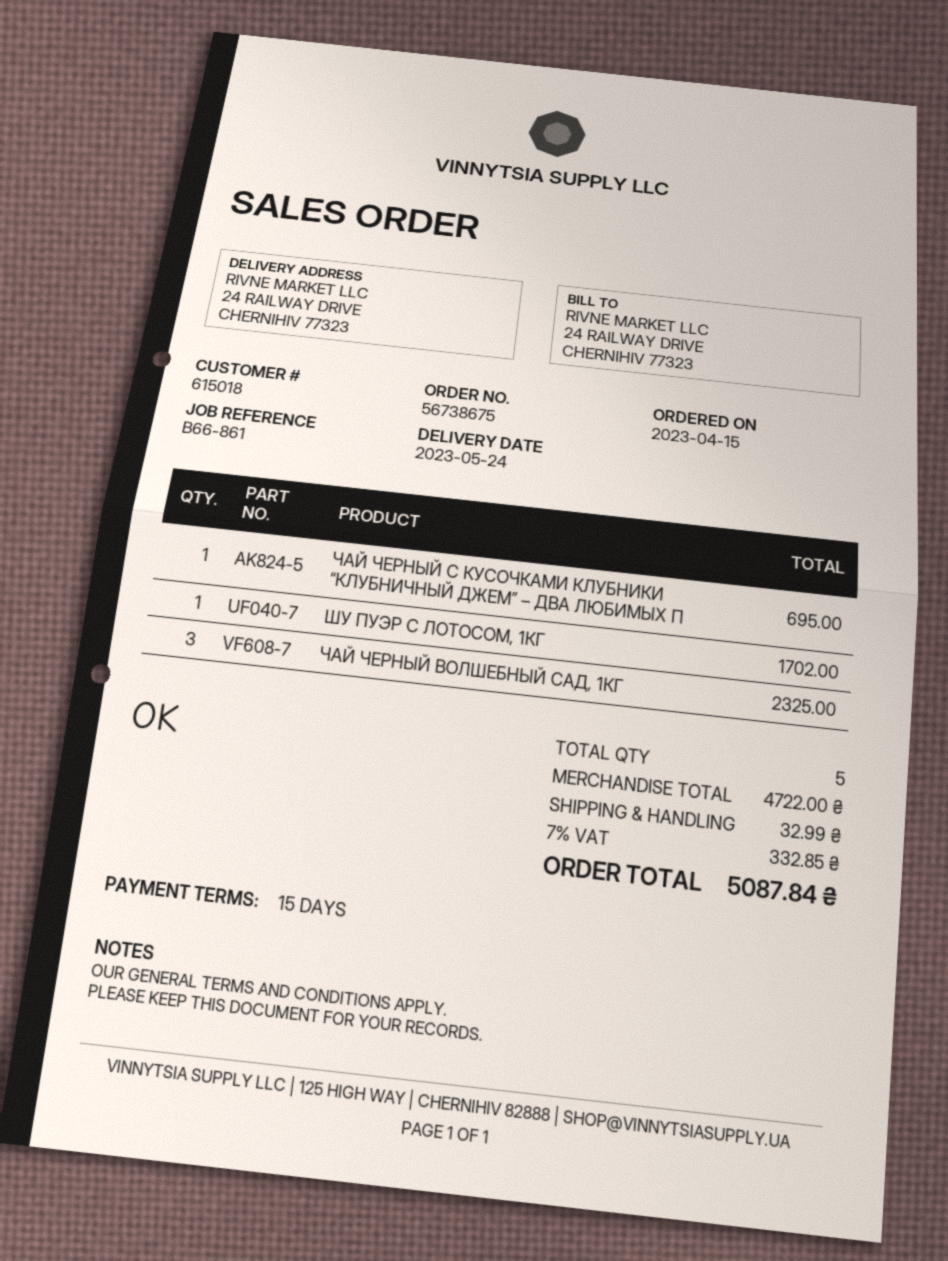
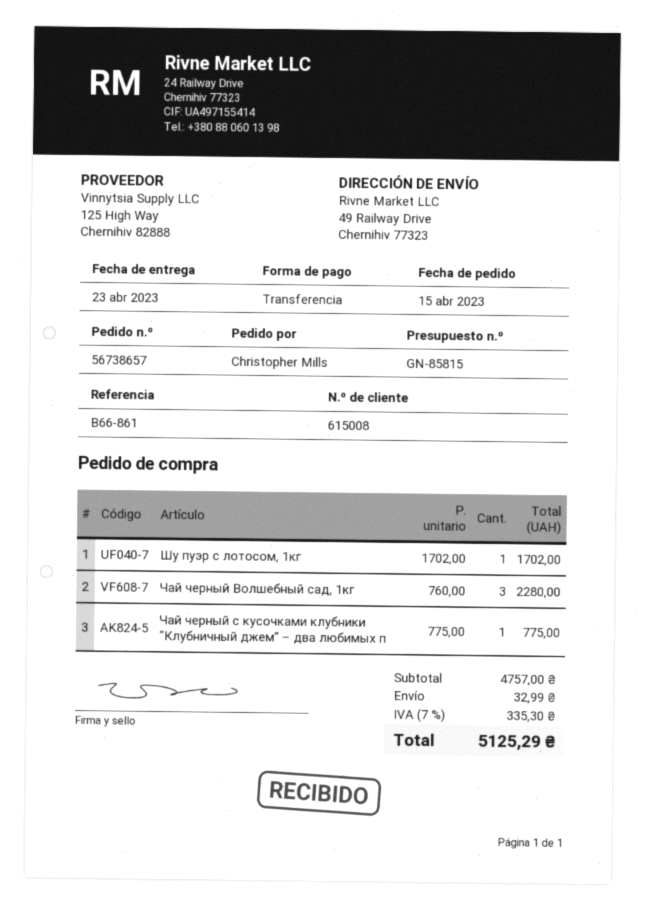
order number: 56738675 -> 56738657
delivery date: 2023-05-24 -> 2023-04-23
customer number: 615018 -> 615008
ship to: 24 RAILWAY DRIVE, CHERNIHIV 77323 -> 49 Railway Drive, Chernihiv 77323
ЧАЙ ЧЕРНЫЙ С КУСОЧКАМИ КЛУБНИКИ “КЛУБНИЧНЫЙ ДЖЕМ” – ДВА ЛЮБИМЫХ П: 1 for 695.00 -> 1 for 775.00
ЧАЙ ЧЕРНЫЙ ВОЛШЕБНЫЙ САД, 1КГ: 3 for 2325.00 -> 3 for 2280.00
subtotal: 4722.00 -> 4757.00
tax: 7% = 332.85 -> 7% = 335.30
total: 5087.84 -> 5125.29

